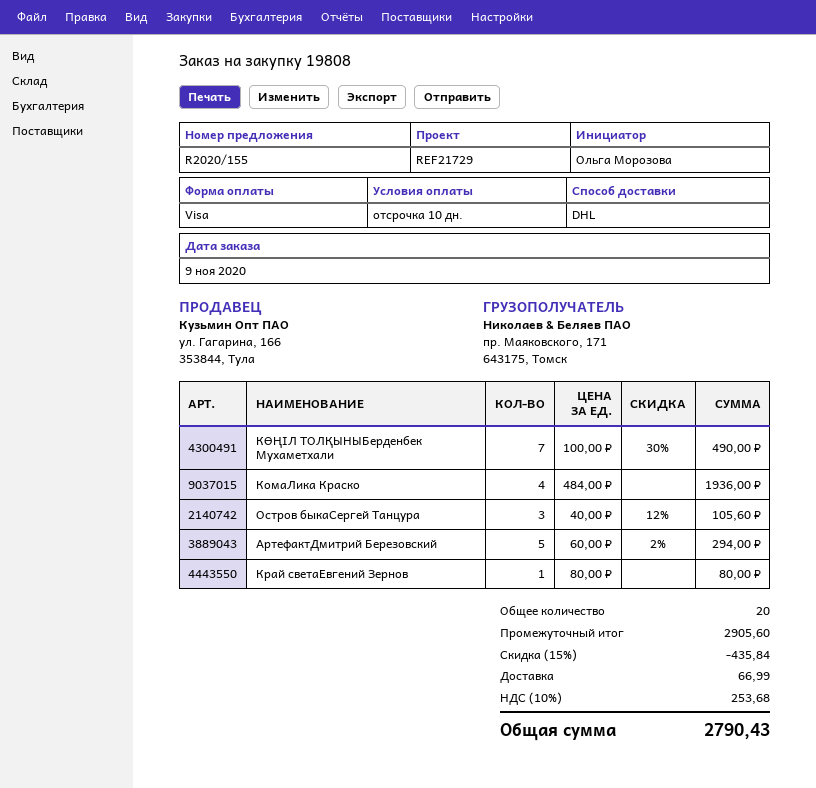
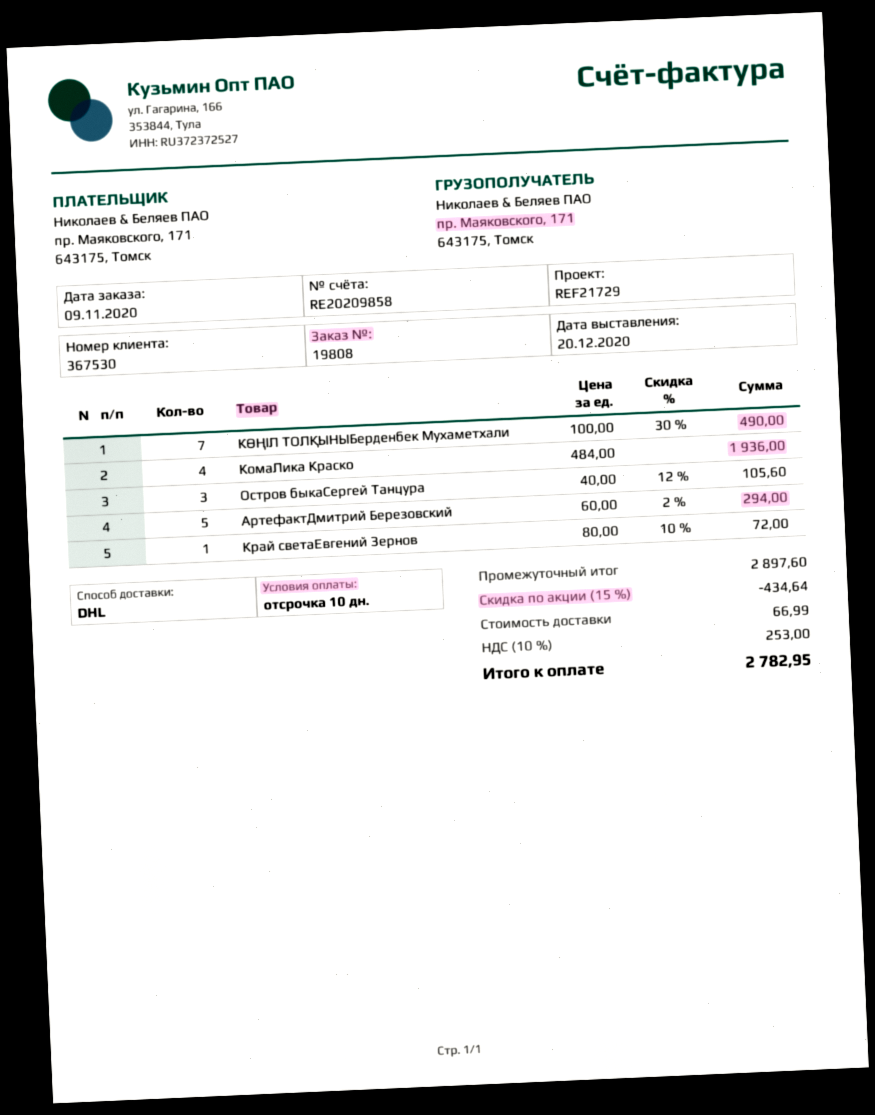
Край светаЕвгений Зернов: 1 x 80.00 = 80.00 -> 1 x 80.00 - 10% = 72.00
subtotal: 2905.60 -> 2897.60
discount: 15% = 435.84 -> 15% = 434.64
tax: 10% = 253.68 -> 10% = 253.00
total: 2790.43 -> 2782.95

